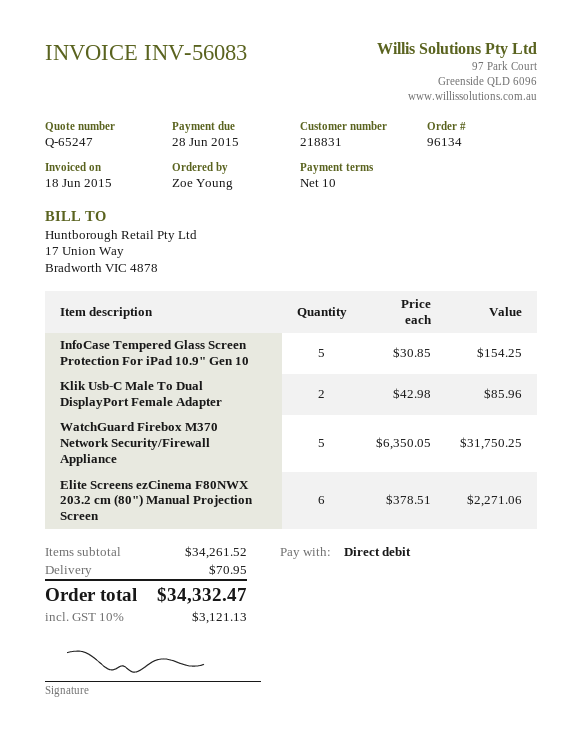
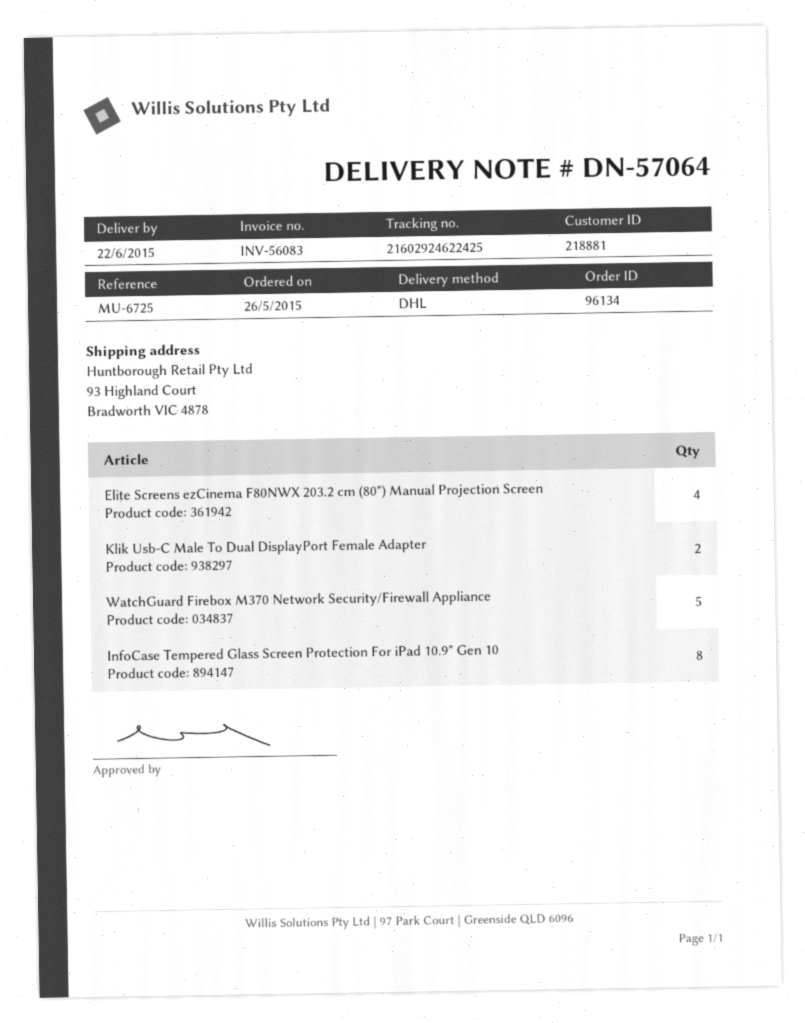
customer number: 218831 -> 218881
InfoCase Tempered Glass Screen Protection For iPad 10.9" Gen 10: 5 -> 8
Elite Screens ezCinema F80NWX 203.2 cm (80") Manual Projection Screen: 6 -> 4

